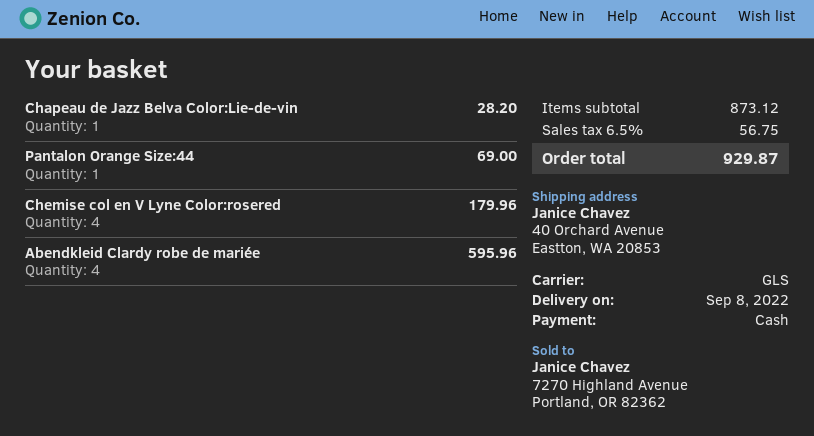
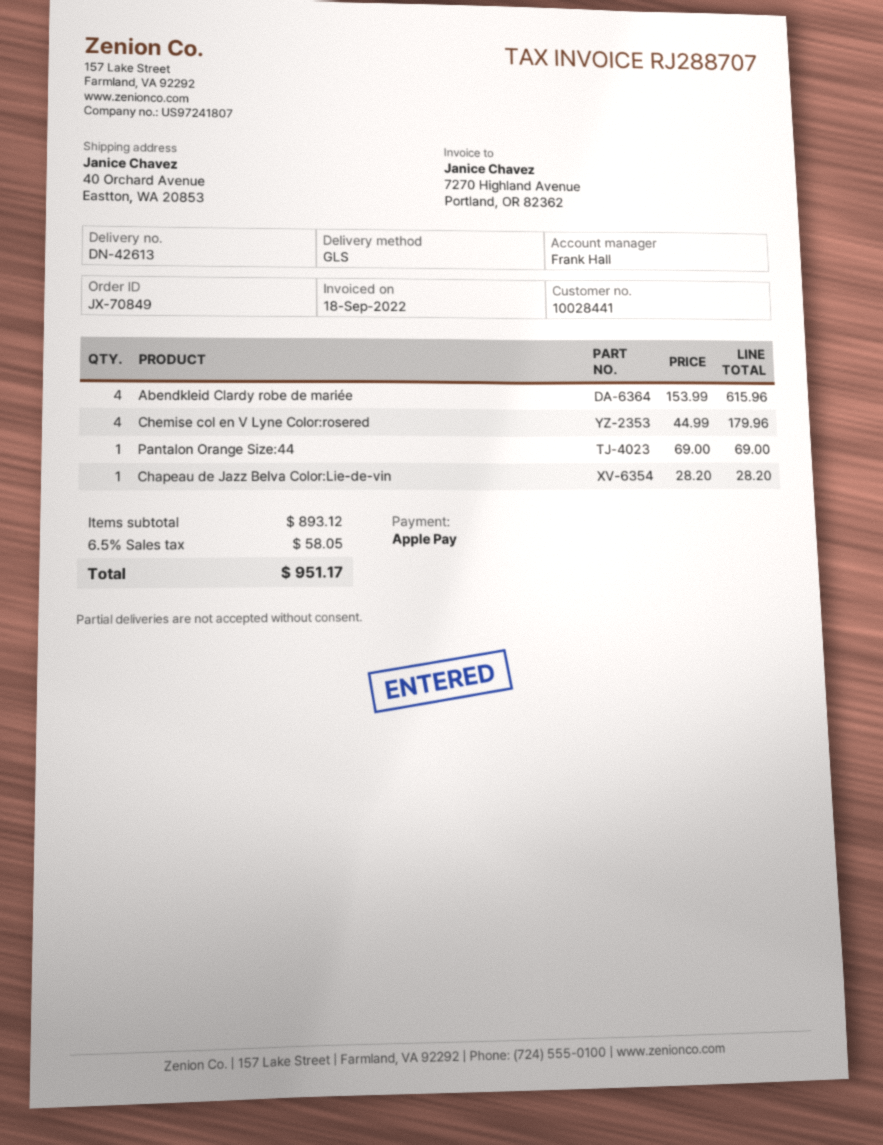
payment method: cash -> Apple Pay
Abendkleid Clardy robe de mariée: 4 for 595.96 -> 4 for 615.96
subtotal: 873.12 -> 893.12
tax: 6.5% = 56.75 -> 6.5% = 58.05
total: 929.87 -> 951.17

